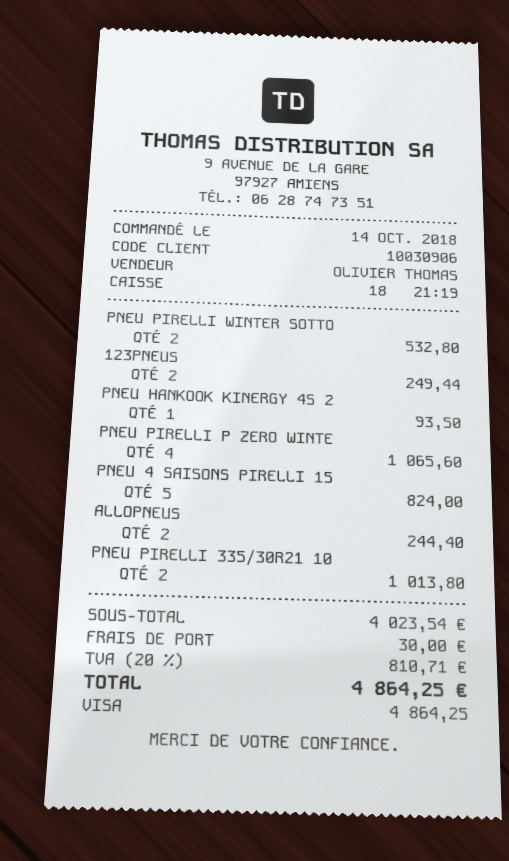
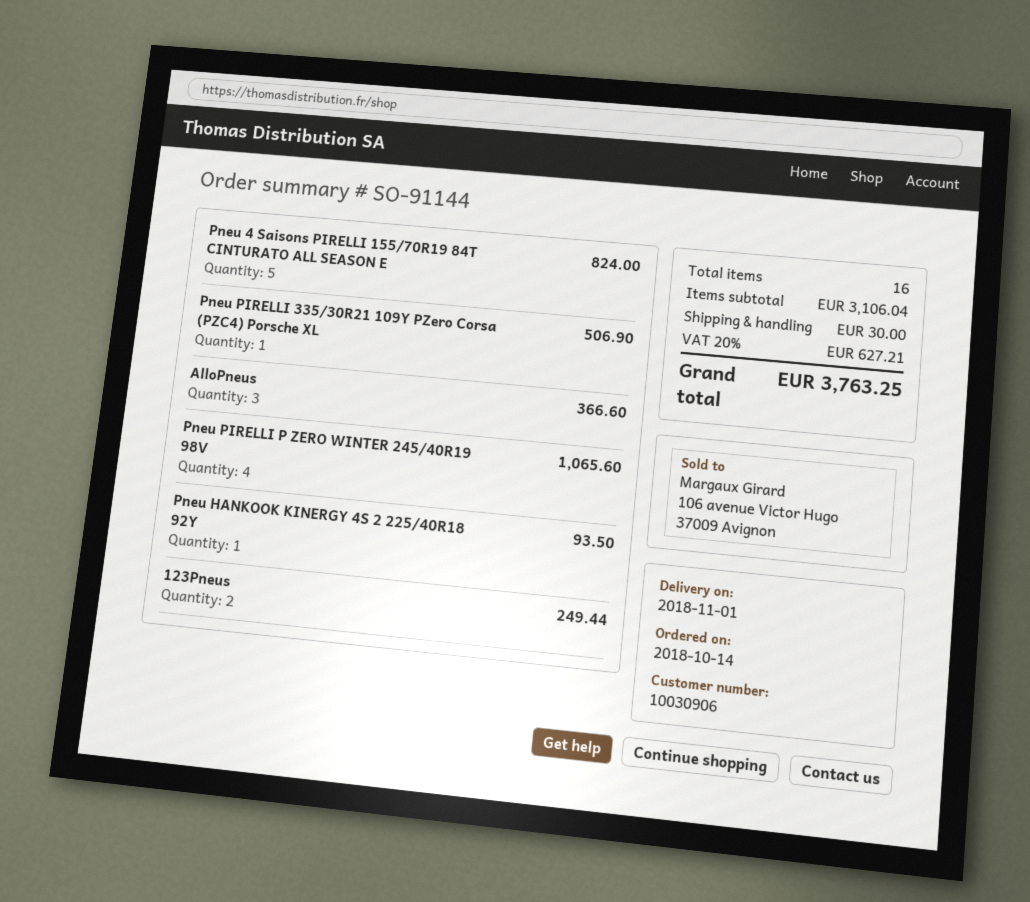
PNEU PIRELLI WINTER SOTTO: 2 for 532.80 -> none
ALLOPNEUS: 2 for 244.40 -> 3 for 366.60
PNEU PIRELLI 335/30R21 10: 2 for 1013.80 -> 1 for 506.90
subtotal: 4023.54 -> 3106.04
tax: 20% = 810.71 -> 20% = 627.21
total: 4864.25 -> 3763.25

